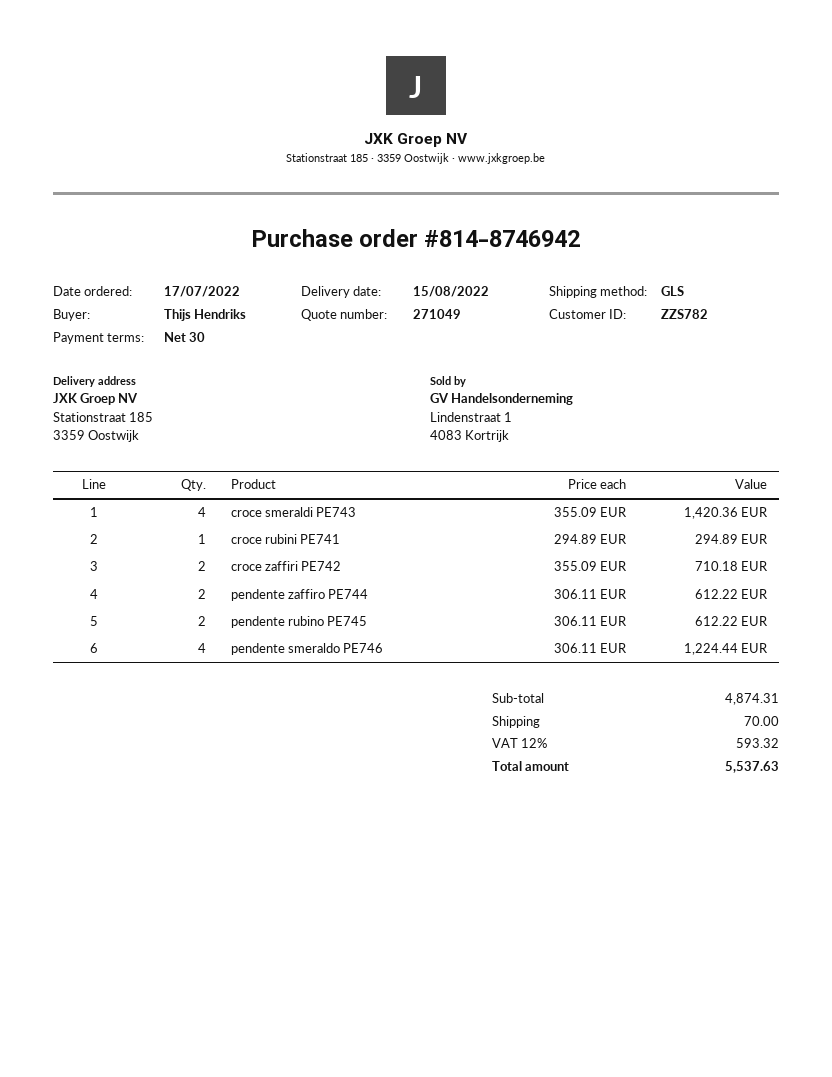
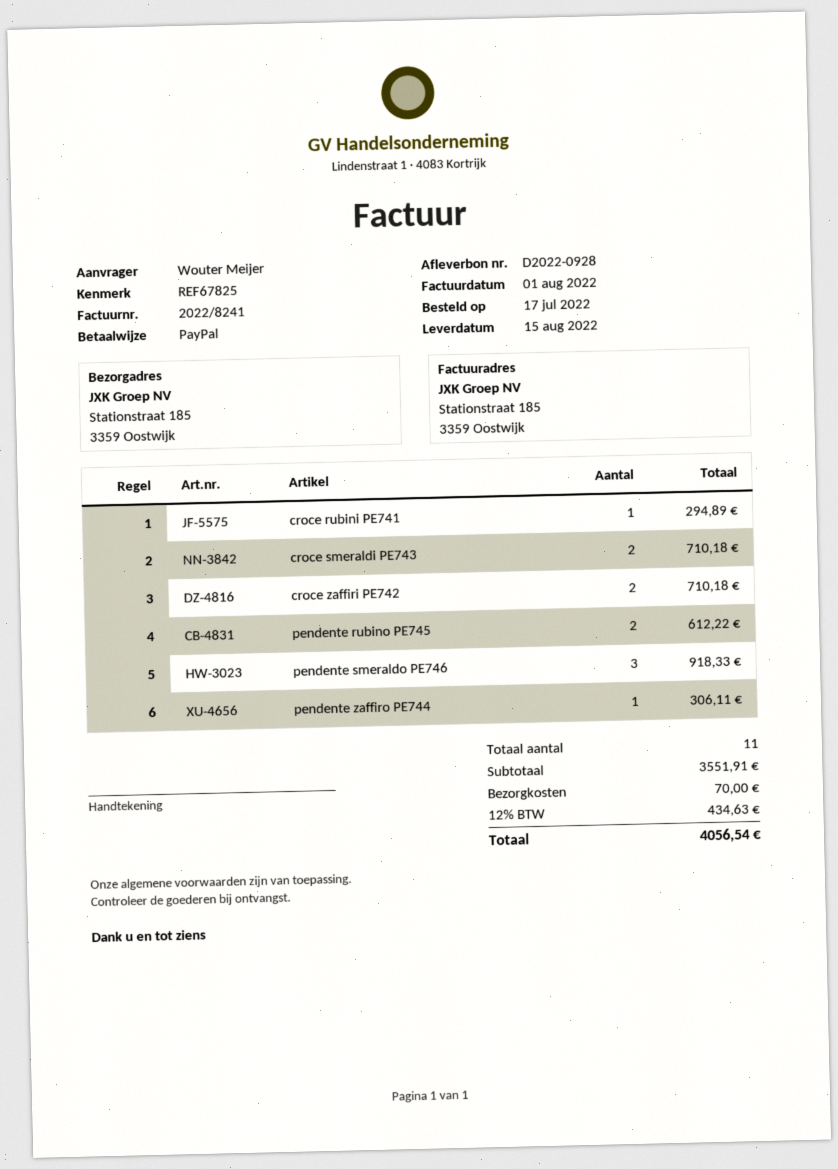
ordered by: Thijs Hendriks -> Wouter Meijer
croce smeraldi PE743: 4 for 1420.36 -> 2 for 710.18
pendente zaffiro PE744: 2 for 612.22 -> 1 for 306.11
pendente smeraldo PE746: 4 for 1224.44 -> 3 for 918.33
subtotal: 4874.31 -> 3551.91
tax: 12% = 593.32 -> 12% = 434.63
total: 5537.63 -> 4056.54

